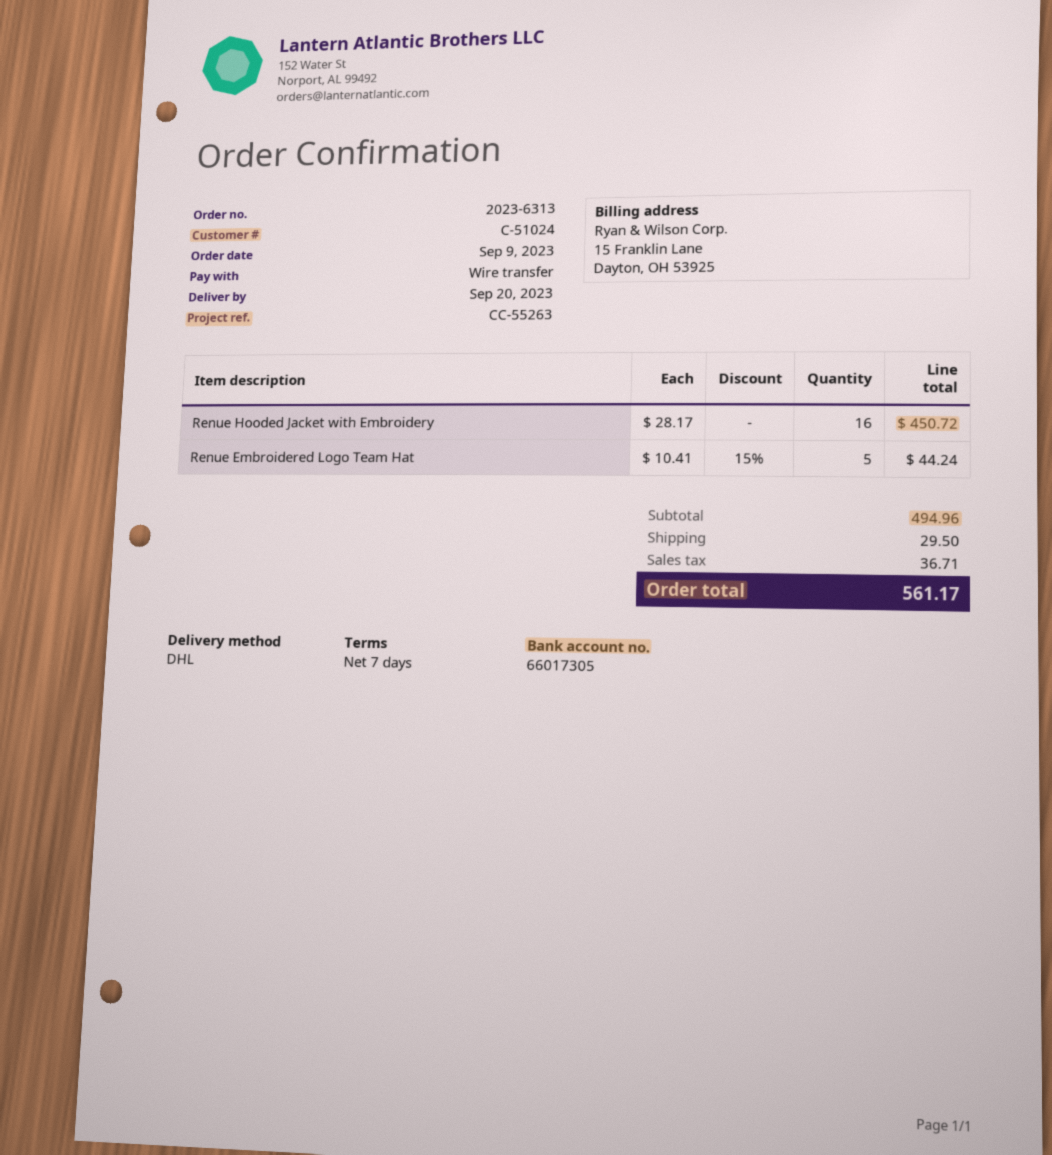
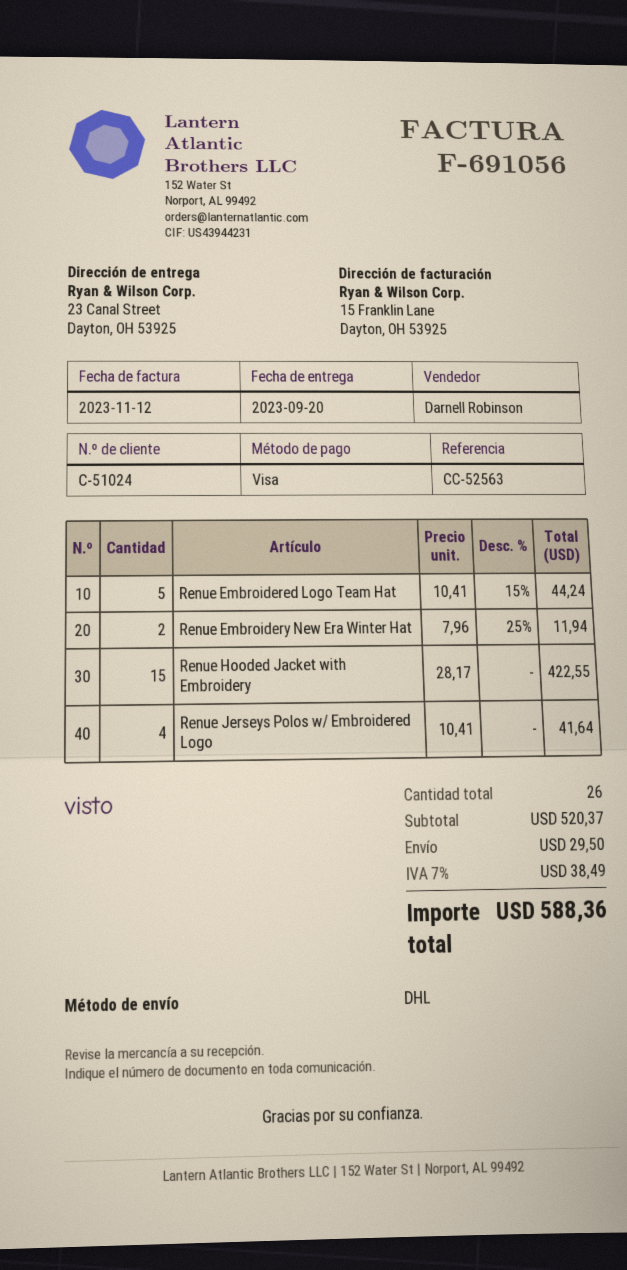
reference: CC-55263 -> CC-52563
payment method: bank transfer -> Visa
Renue Hooded Jacket with Embroidery: 16 x 28.17 = 450.72 -> 15 x 28.17 = 422.55
Renue Embroidery New Era Winter Hat: none -> 2 x 7.96 - 25% = 11.94
Renue Jerseys Polos w/ Embroidered Logo: none -> 4 x 10.41 = 41.64
subtotal: 494.96 -> 520.37
tax: 36.71 -> 38.49
total: 561.17 -> 588.36

